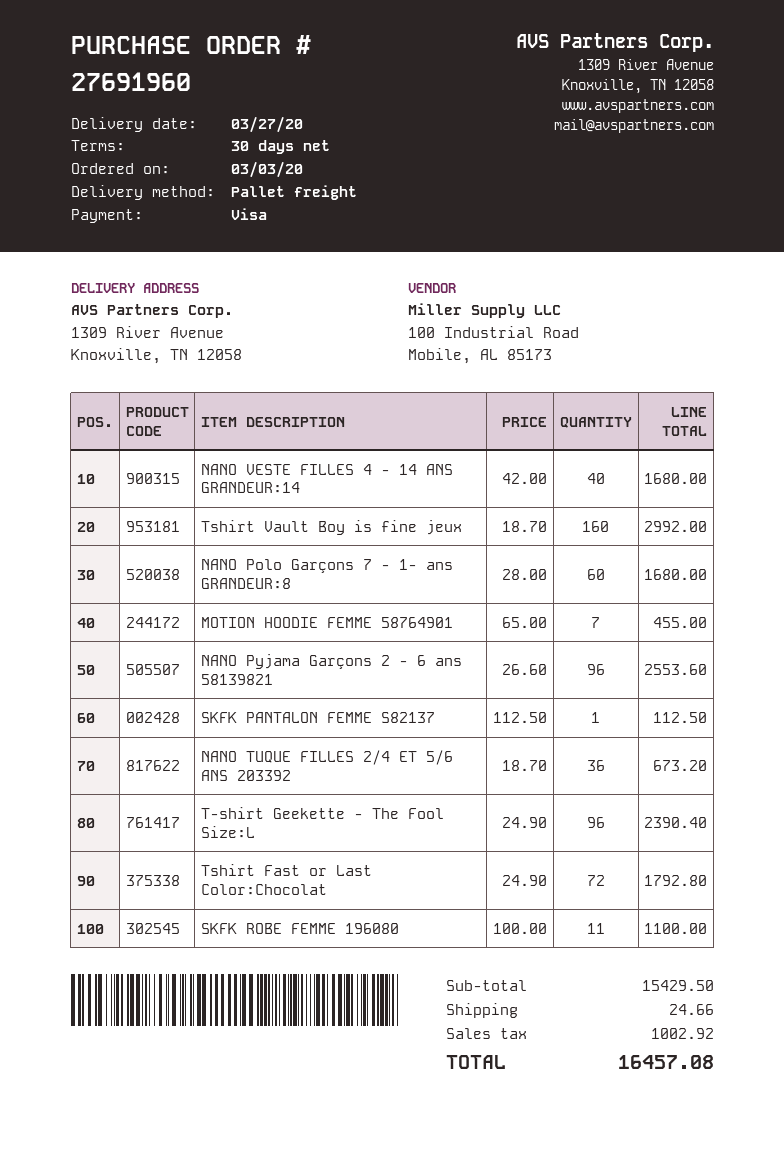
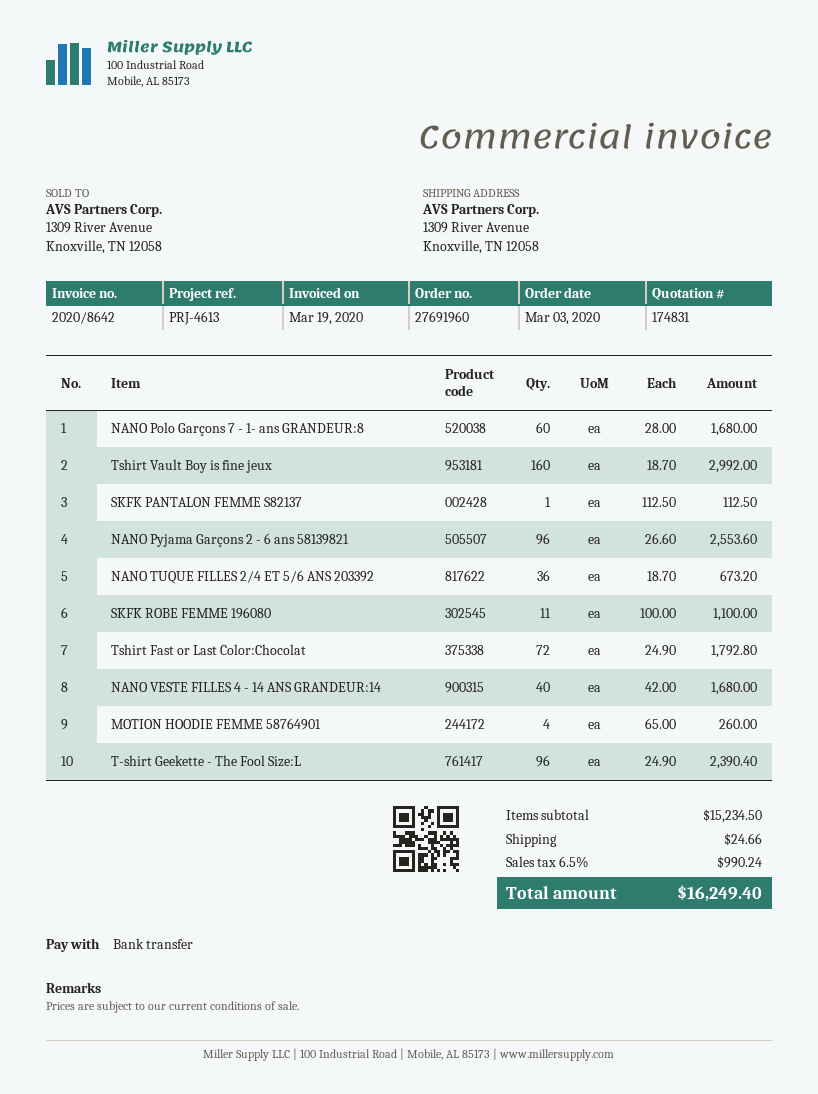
payment method: Visa -> bank transfer
MOTION HOODIE FEMME 58764901: 7 x 65.00 = 455.00 -> 4 x 65.00 = 260.00
subtotal: 15429.50 -> 15234.50
tax: 1002.92 -> 990.24
total: 16457.08 -> 16249.40

